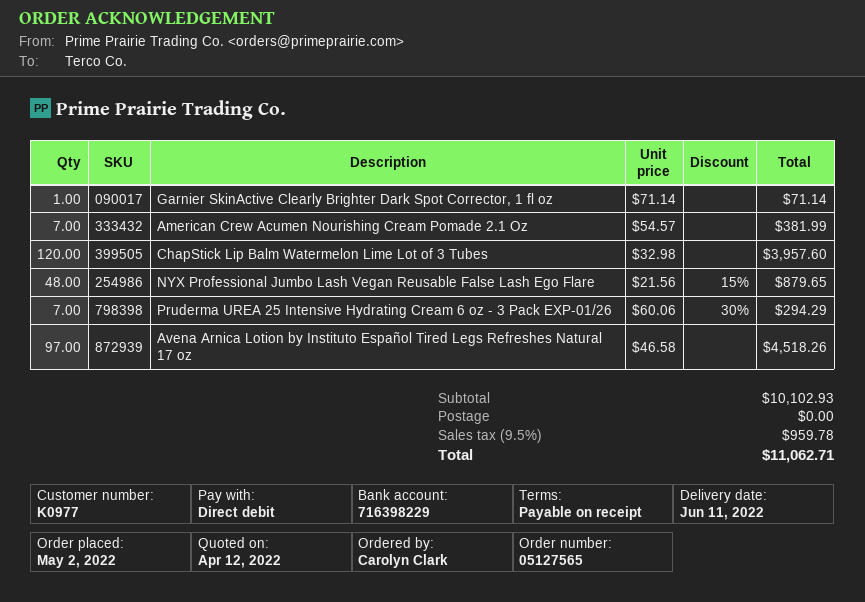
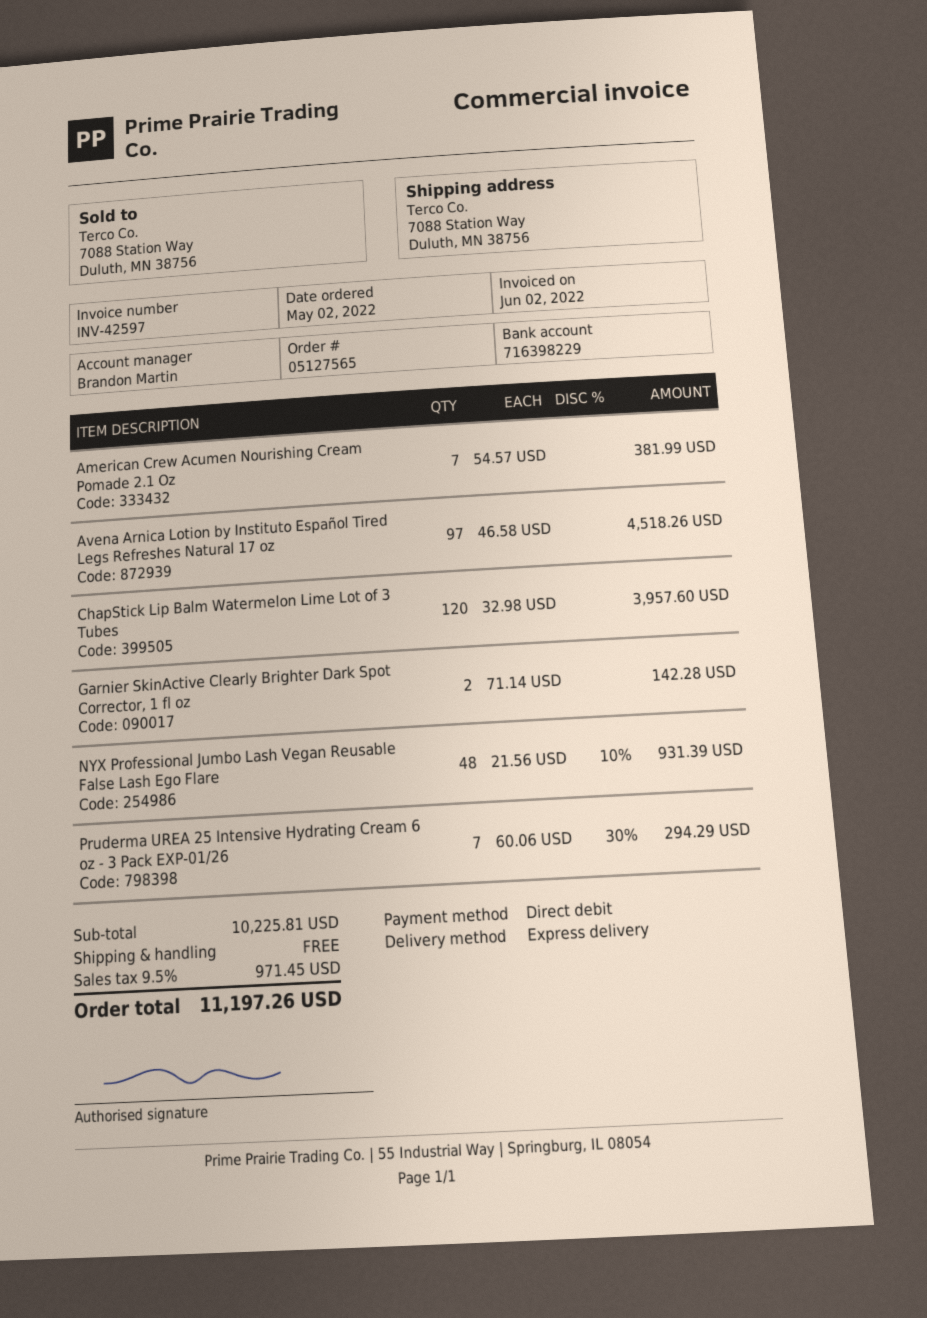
Garnier SkinActive Clearly Brighter Dark Spot Corrector, 1 fl oz: 1 x 71.14 = 71.14 -> 2 x 71.14 = 142.28
NYX Professional Jumbo Lash Vegan Reusable False Lash Ego Flare: 48 x 21.56 - 15% = 879.65 -> 48 x 21.56 - 10% = 931.39
subtotal: 10102.93 -> 10225.81
tax: 9.5% = 959.78 -> 9.5% = 971.45
total: 11062.71 -> 11197.26

